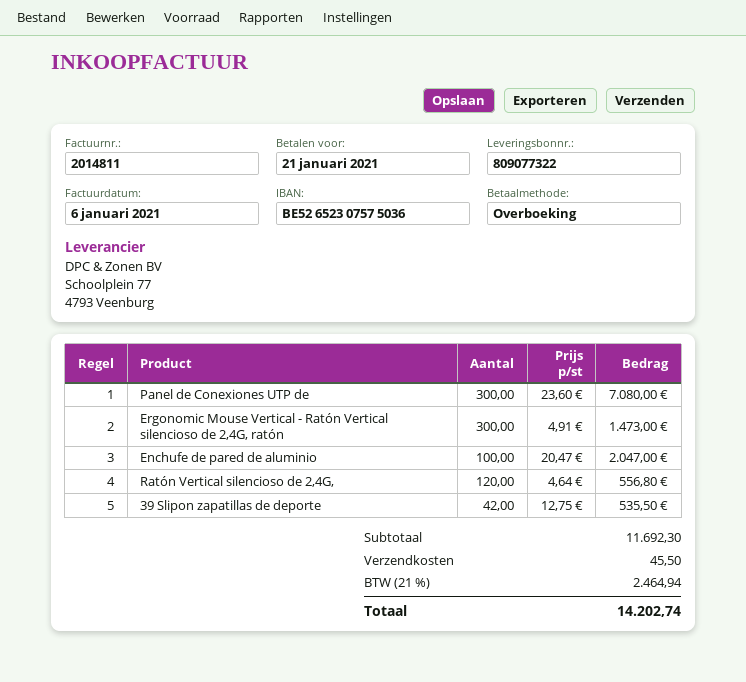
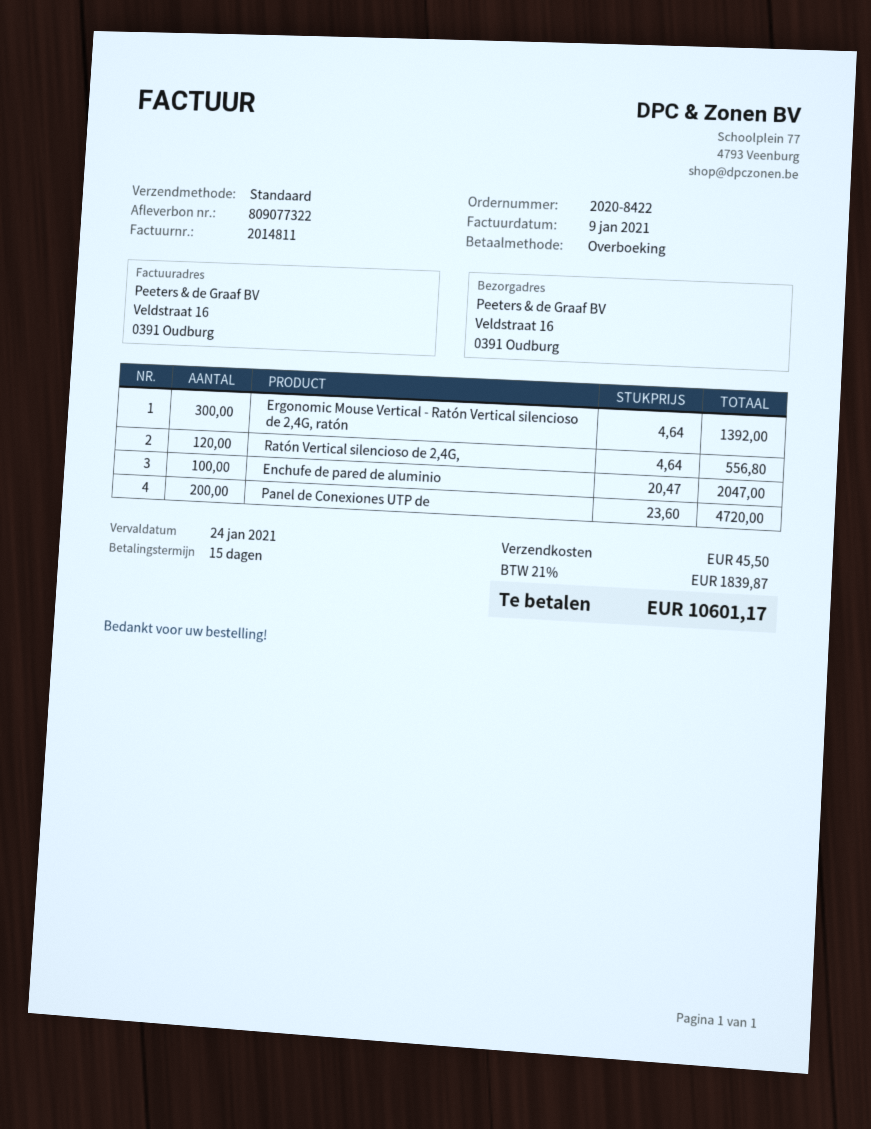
invoice date: 2021-01-06 -> 2021-01-09
due date: 2021-01-21 -> 2021-01-24
Panel de Conexiones UTP de: 300 x 23.60 = 7080.00 -> 200 x 23.60 = 4720.00
Ergonomic Mouse Vertical - Ratón Vertical silencioso de 2,4G, ratón: 300 x 4.91 = 1473.00 -> 300 x 4.64 = 1392.00
39 Slipon zapatillas de deporte: 42 x 12.75 = 535.50 -> none
tax: 21% = 2464.94 -> 21% = 1839.87
total: 14202.74 -> 10601.17

